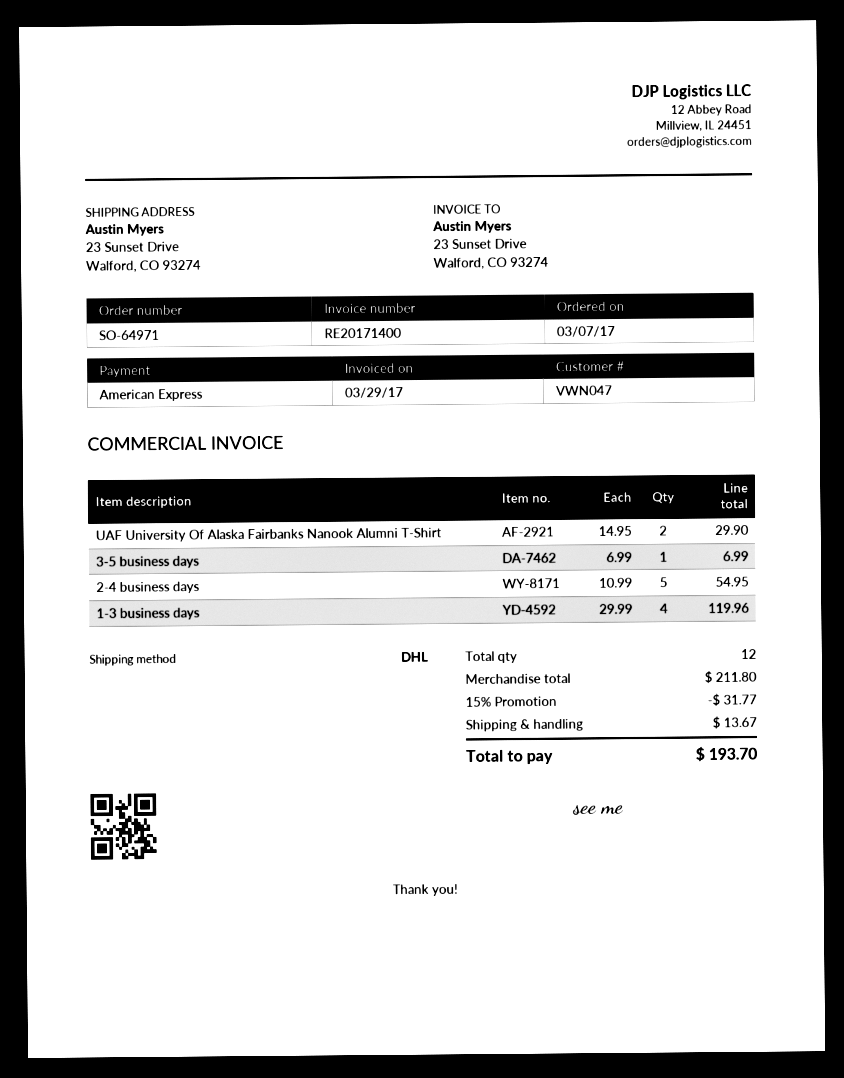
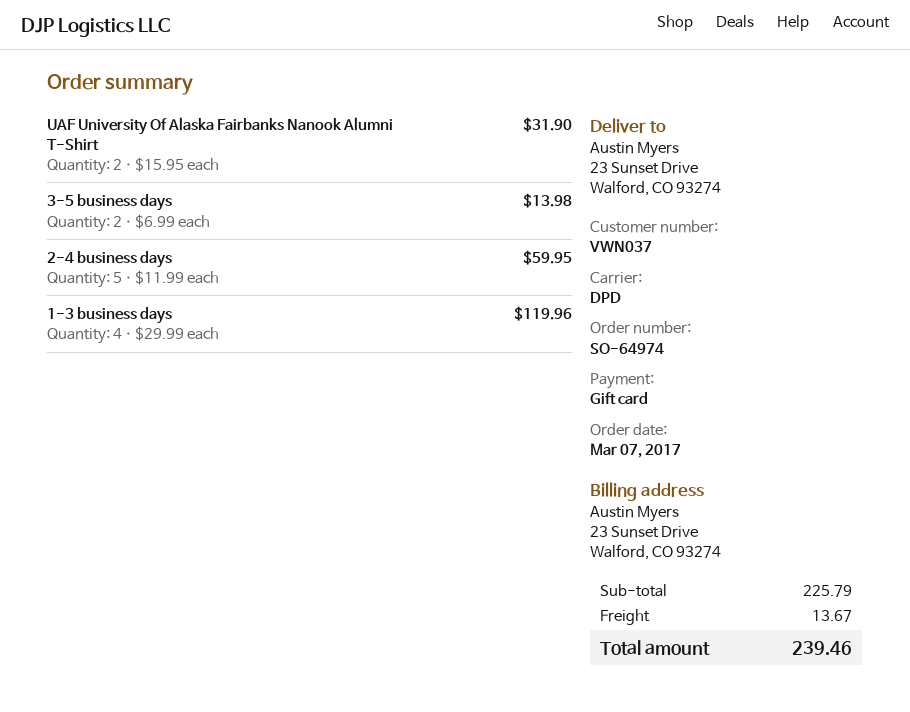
order number: SO-64971 -> SO-64974
customer number: VWN047 -> VWN037
payment method: American Express -> gift card
shipping method: DHL -> DPD
UAF University Of Alaska Fairbanks Nanook Alumni T-Shirt: 2 x 14.95 = 29.90 -> 2 x 15.95 = 31.90
3-5 business days: 1 x 6.99 = 6.99 -> 2 x 6.99 = 13.98
2-4 business days: 5 x 10.99 = 54.95 -> 5 x 11.99 = 59.95
subtotal: 211.80 -> 225.79
discount: 15% = 31.77 -> none
total: 193.70 -> 239.46

